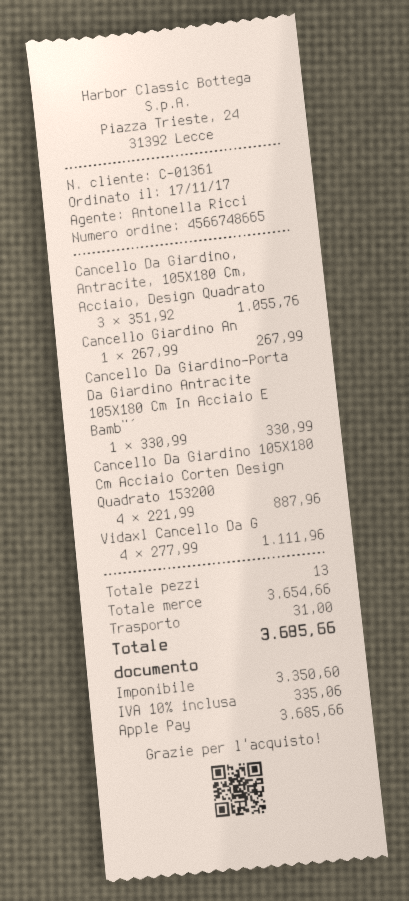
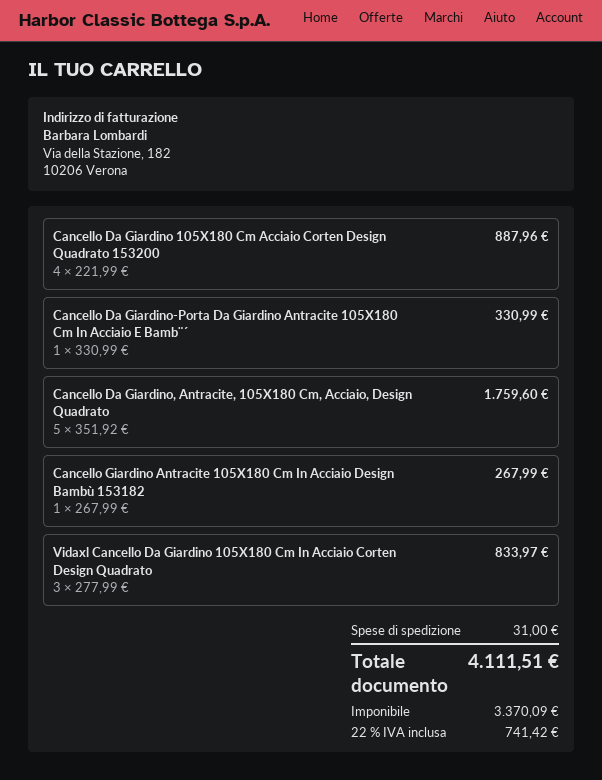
Cancello Da Giardino, Antracite, 105X180 Cm, Acciaio, Design Quadrato: 3 x 351.92 = 1055.76 -> 5 x 351.92 = 1759.60
Vidaxl Cancello Da G: 4 x 277.99 = 1111.96 -> 3 x 277.99 = 833.97
net: 3350.60 -> 3370.09
tax: 10% = 335.06 -> 22% = 741.42
total: 3685.66 -> 4111.51

